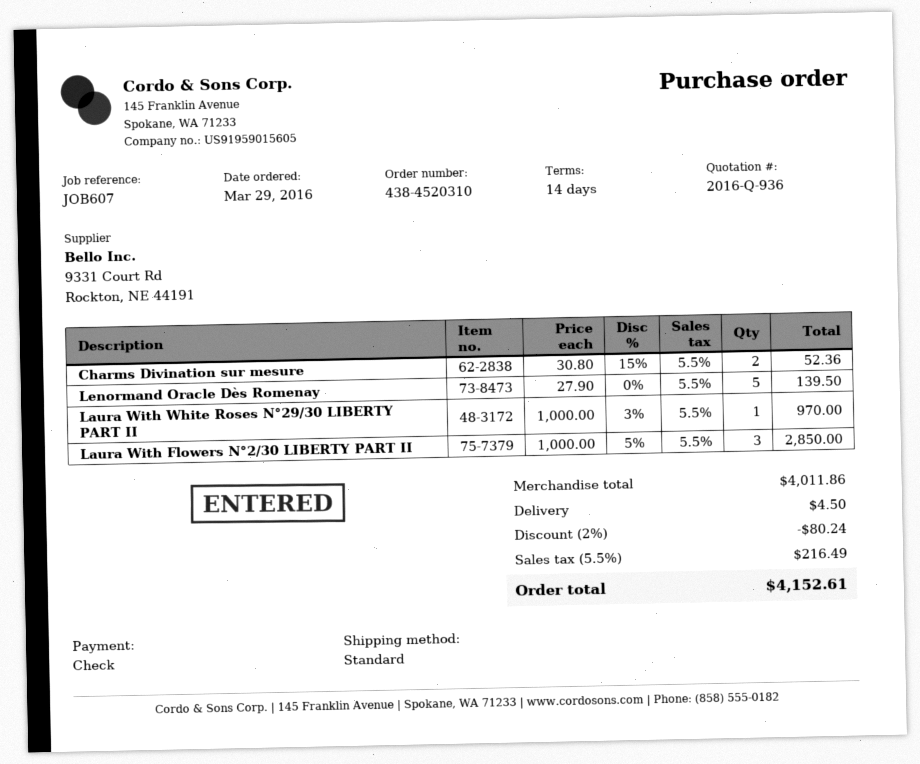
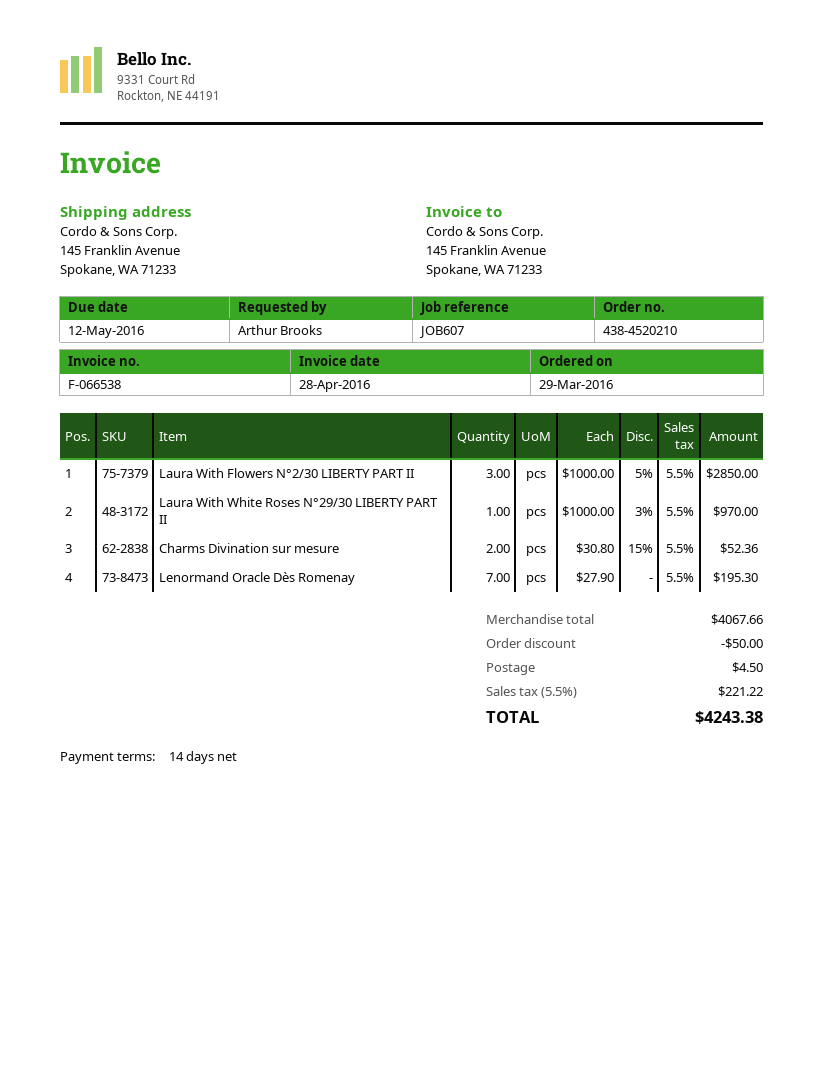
order number: 438-4520310 -> 438-4520210
Lenormand Oracle Dès Romenay: 5 x 27.90 = 139.50 -> 7 x 27.90 = 195.30
subtotal: 4011.86 -> 4067.66
discount: 80.24 -> 50.00
tax: 5.5% = 216.49 -> 5.5% = 221.22
total: 4152.61 -> 4243.38

